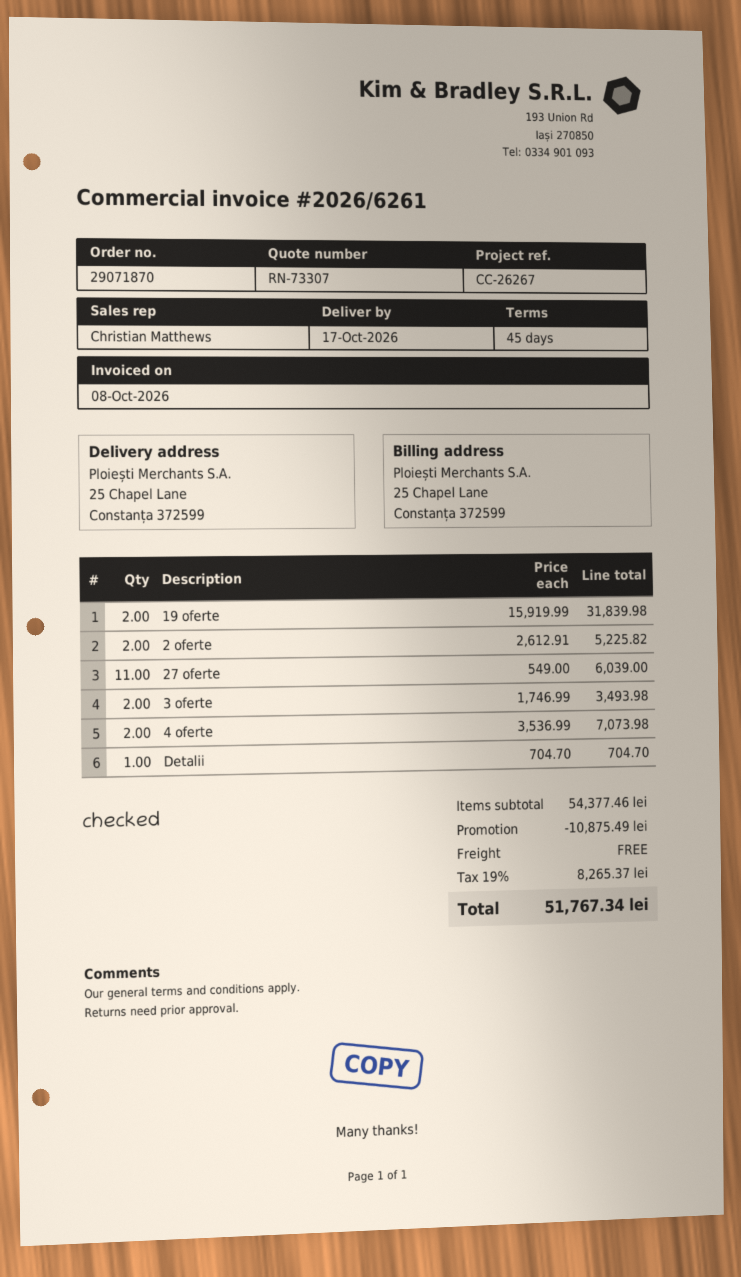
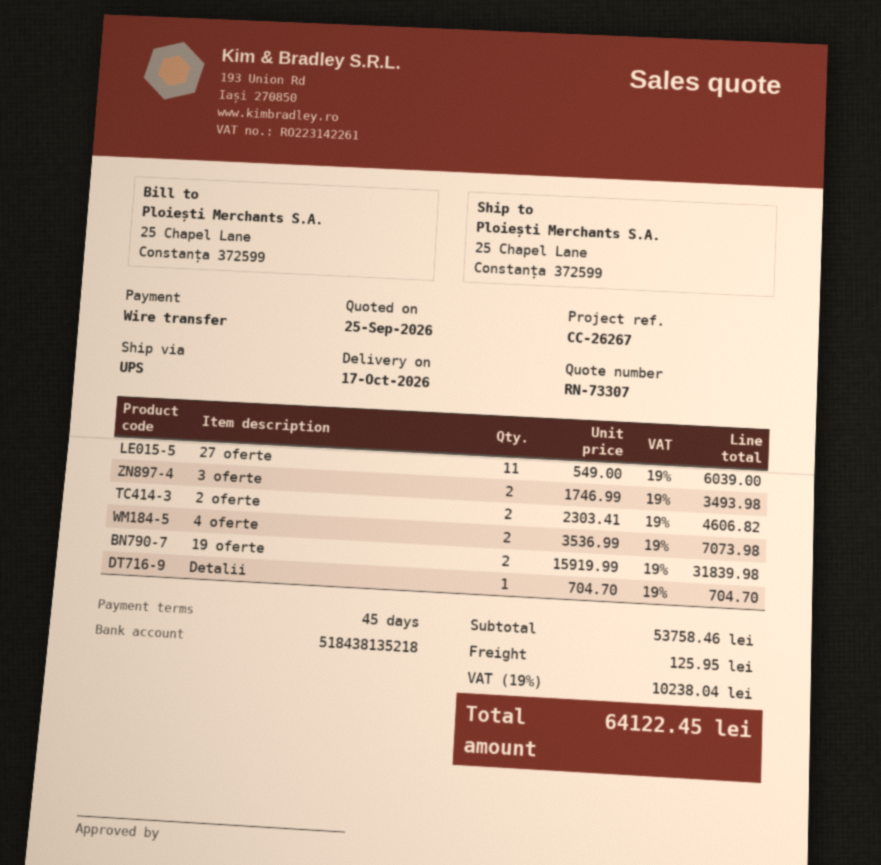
2 oferte: 2 x 2612.91 = 5225.82 -> 2 x 2303.41 = 4606.82
subtotal: 54377.46 -> 53758.46
discount: 10875.49 -> none
shipping: 0.00 -> 125.95
tax: 19% = 8265.37 -> 19% = 10238.04
total: 51767.34 -> 64122.45

